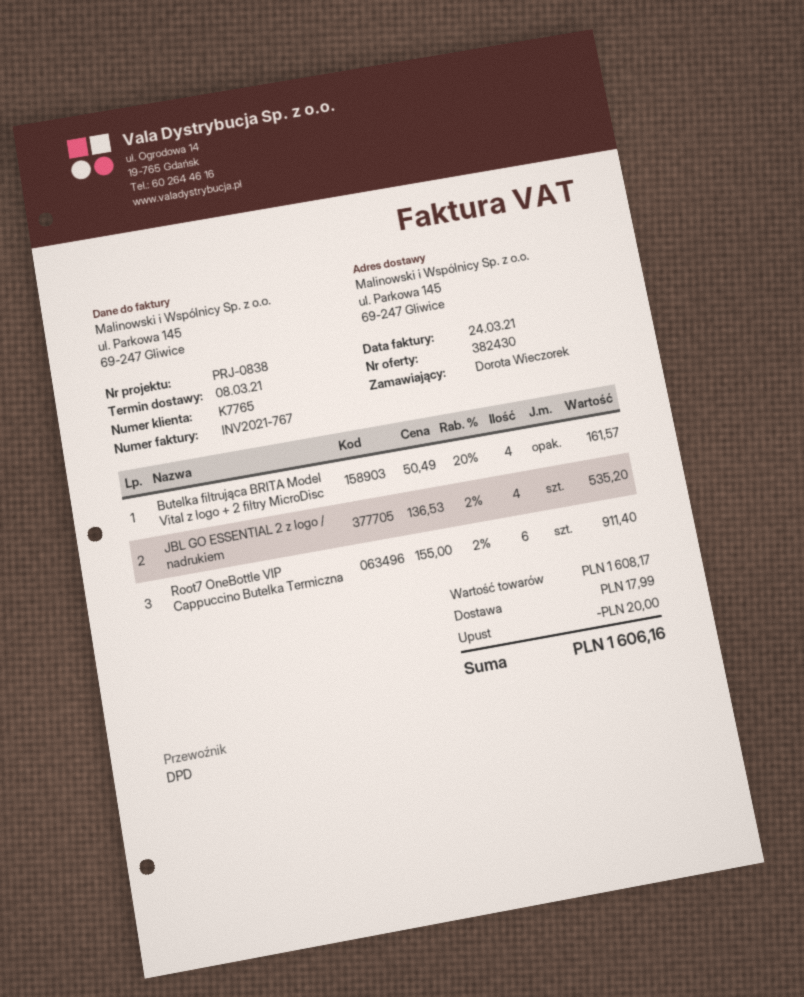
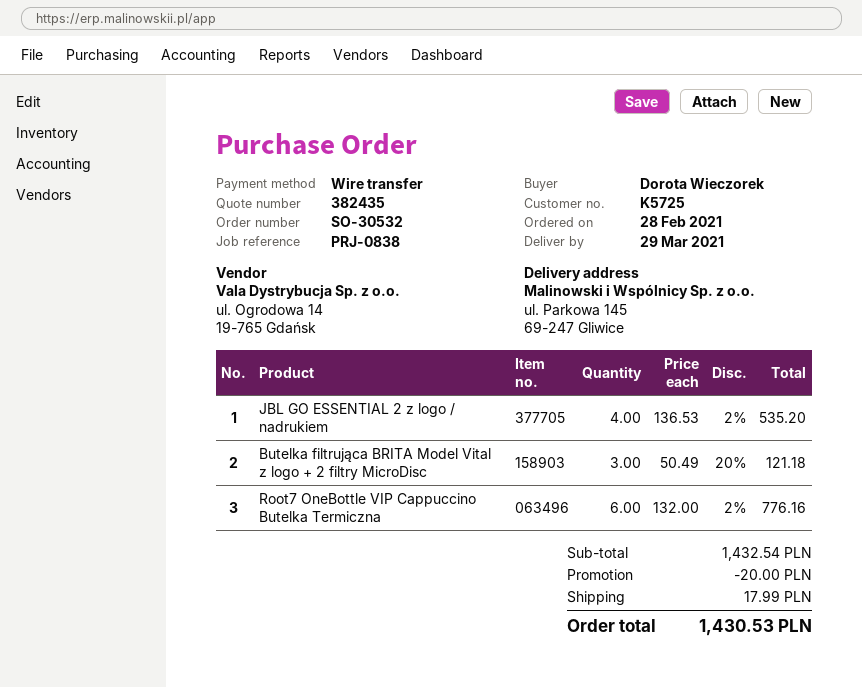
quote number: 382430 -> 382435
delivery date: 2021-03-08 -> 2021-03-29
customer number: K7765 -> K5725
Butelka filtrująca BRITA Model Vital z logo + 2 filtry MicroDisc: 4 x 50.49 - 20% = 161.57 -> 3 x 50.49 - 20% = 121.18
Root7 OneBottle VIP Cappuccino Butelka Termiczna: 6 x 155.00 - 2% = 911.40 -> 6 x 132.00 - 2% = 776.16
subtotal: 1608.17 -> 1432.54
total: 1606.16 -> 1430.53

